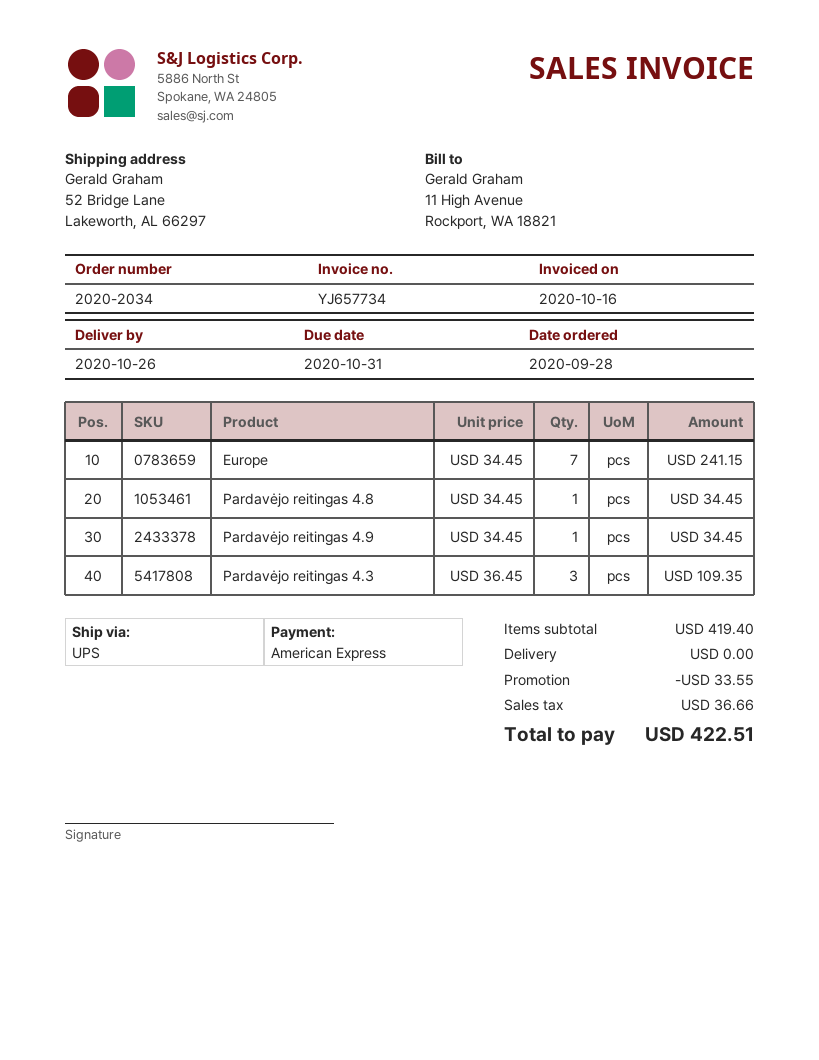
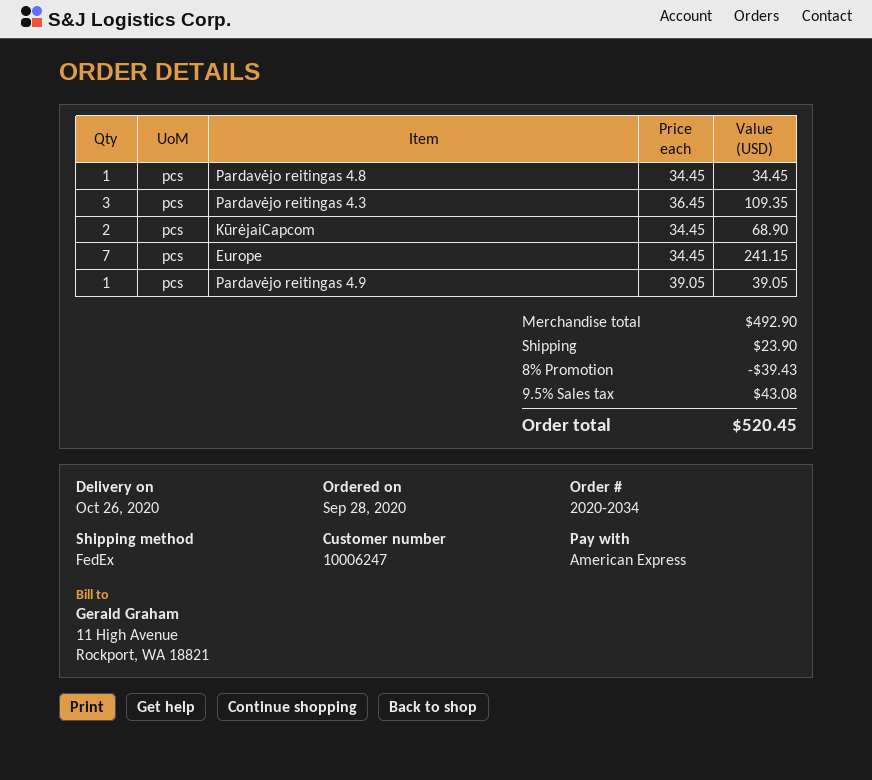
shipping method: UPS -> FedEx
Pardavėjo reitingas 4.9: 1 x 34.45 = 34.45 -> 1 x 39.05 = 39.05
KūrėjaiCapcom: none -> 2 x 34.45 = 68.90
subtotal: 419.40 -> 492.90
discount: 33.55 -> 39.43
shipping: 0.00 -> 23.90
tax: 36.66 -> 43.08
total: 422.51 -> 520.45

